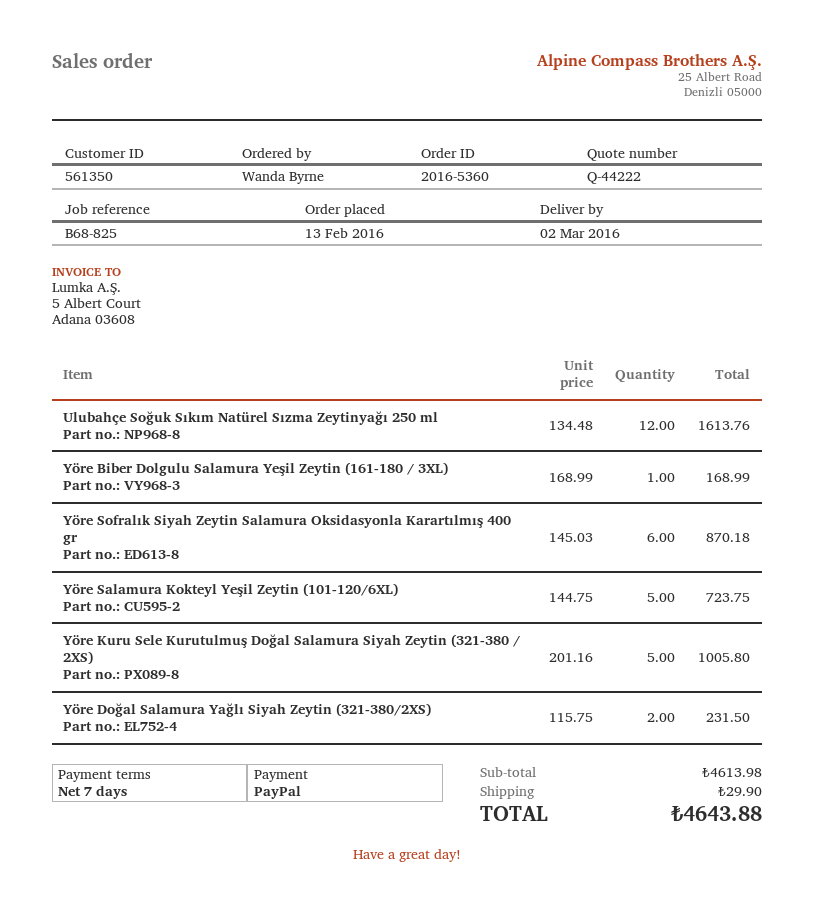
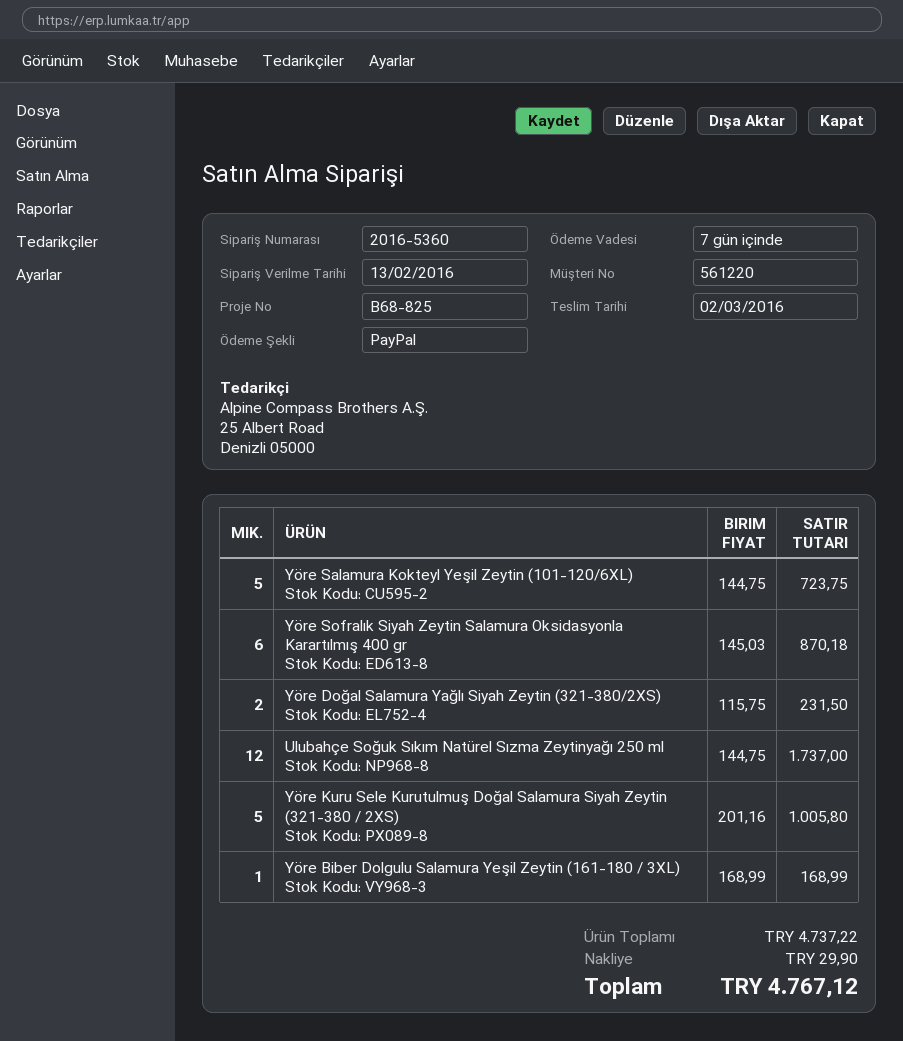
customer number: 561350 -> 561220
Ulubahçe Soğuk Sıkım Natürel Sızma Zeytinyağı 250 ml: 12 x 134.48 = 1613.76 -> 12 x 144.75 = 1737.00
subtotal: 4613.98 -> 4737.22
total: 4643.88 -> 4767.12

